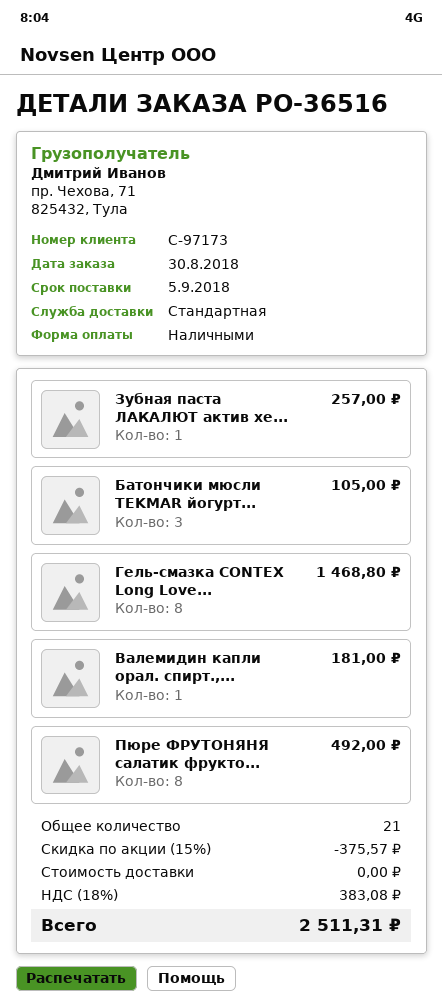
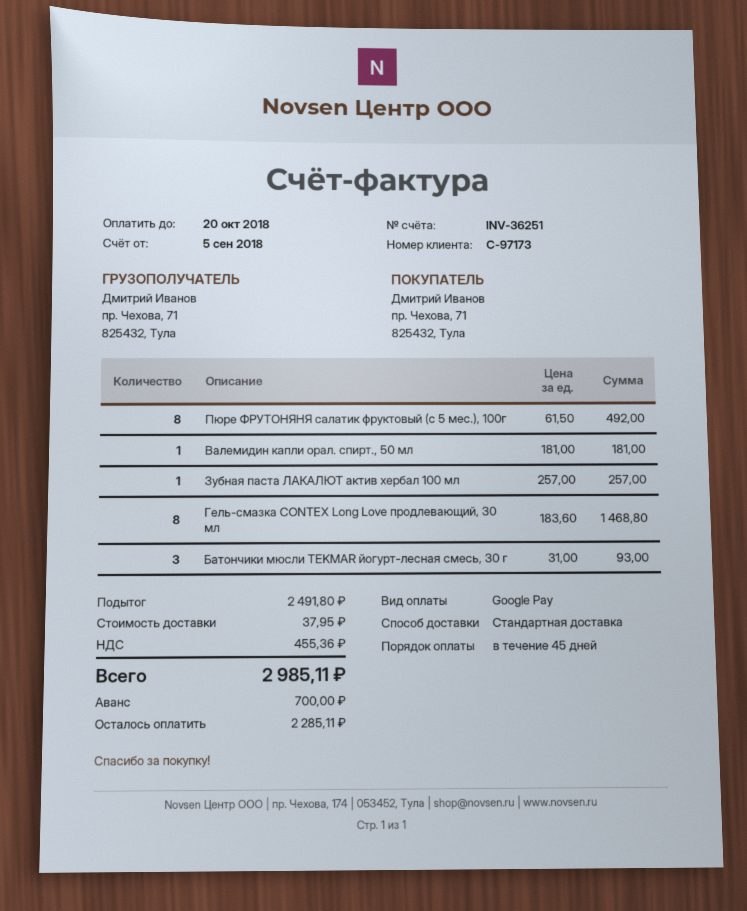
payment method: cash -> Google Pay
Батончики мюсли TEKMAR йогурт...: 3 for 105.00 -> 3 for 93.00
discount: 15% = 375.57 -> none
shipping: 0.00 -> 37.95
tax: 383.08 -> 455.36
total: 2511.31 -> 2985.11

